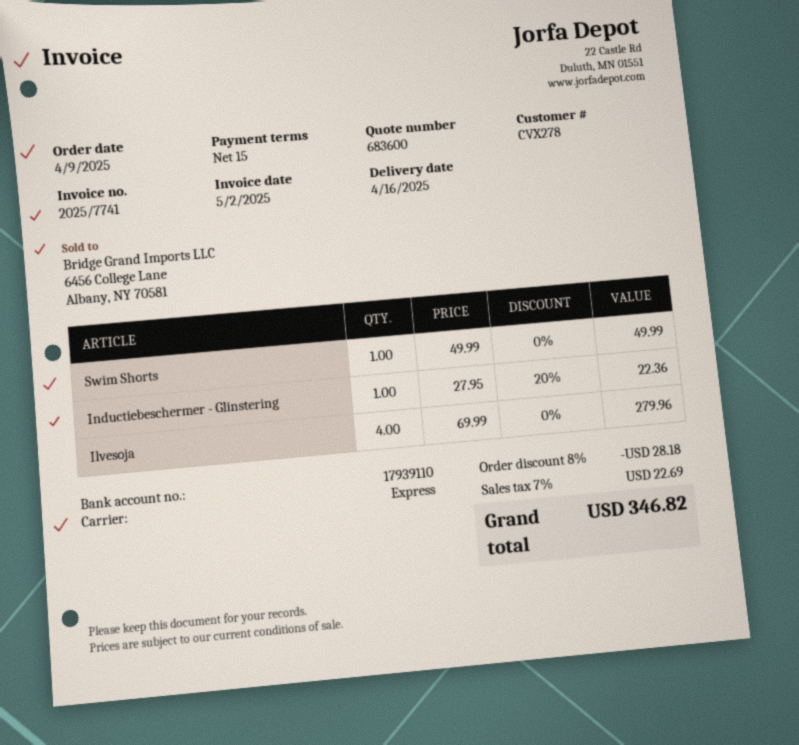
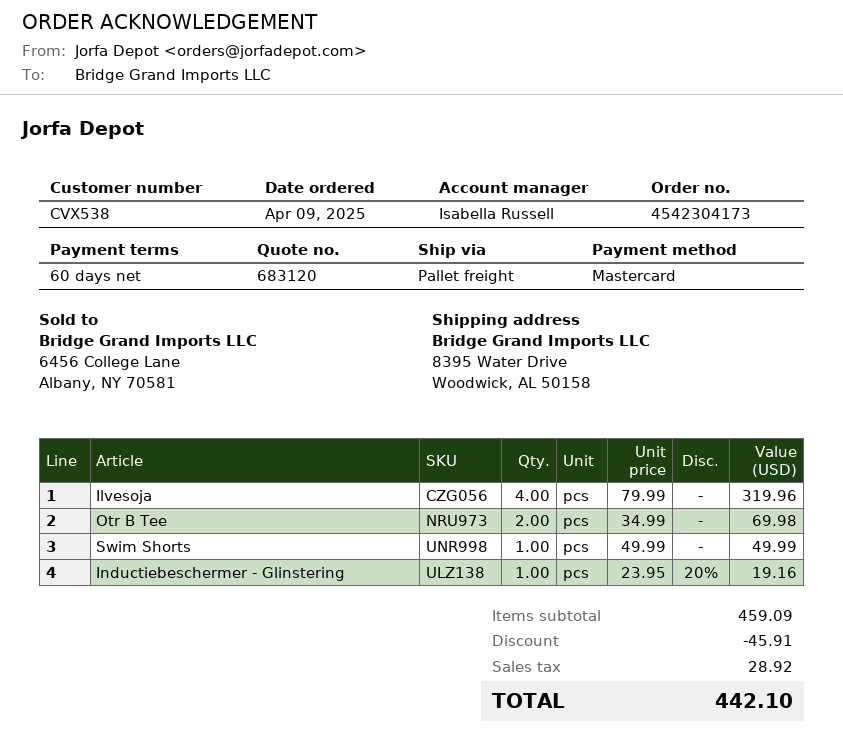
quote number: 683600 -> 683120
payment terms: 15 days -> 60 days
customer number: CVX278 -> CVX538
shipping method: express -> pallet freight
Inductiebeschermer - Glinstering: 1 x 27.95 - 20% = 22.36 -> 1 x 23.95 - 20% = 19.16
Ilvesoja: 4 x 69.99 = 279.96 -> 4 x 79.99 = 319.96
Otr B Tee: none -> 2 x 34.99 = 69.98
discount: 28.18 -> 45.91
tax: 22.69 -> 28.92
total: 346.82 -> 442.10

